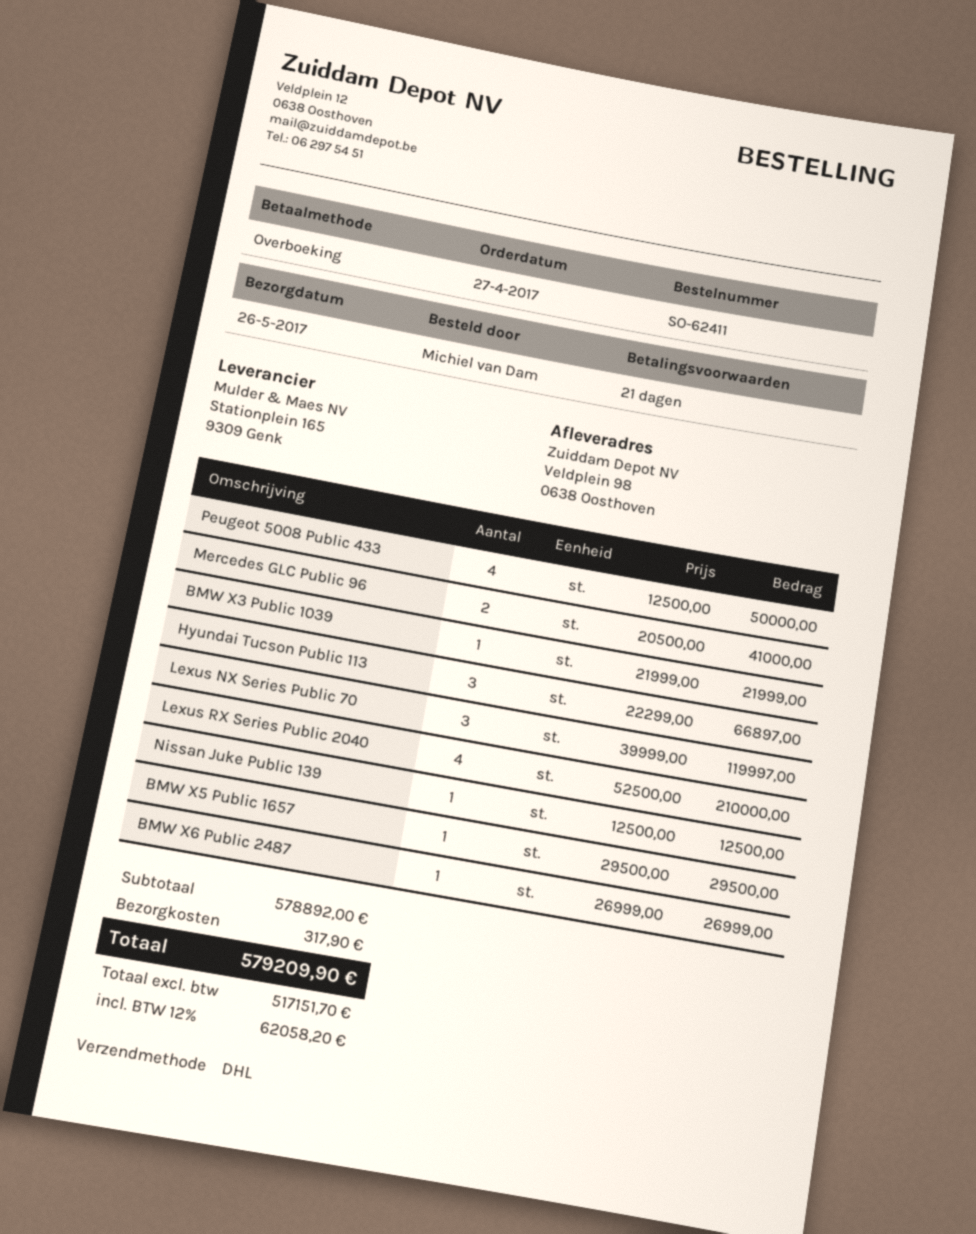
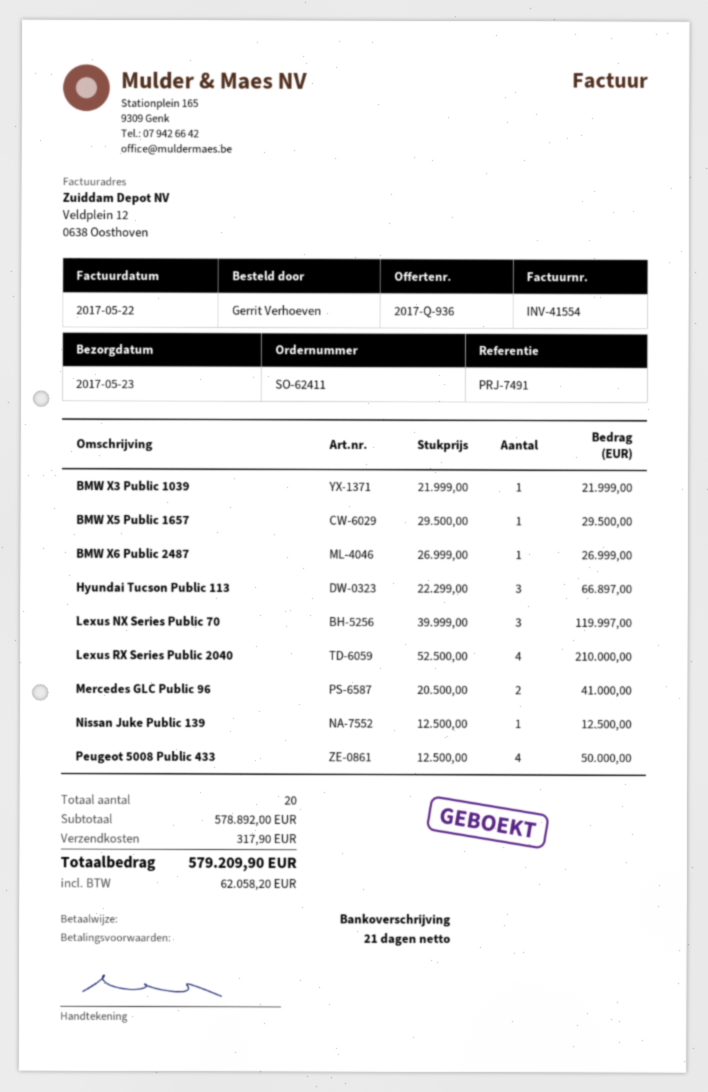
delivery date: 2017-05-26 -> 2017-05-23
ordered by: Michiel van Dam -> Gerrit Verhoeven

